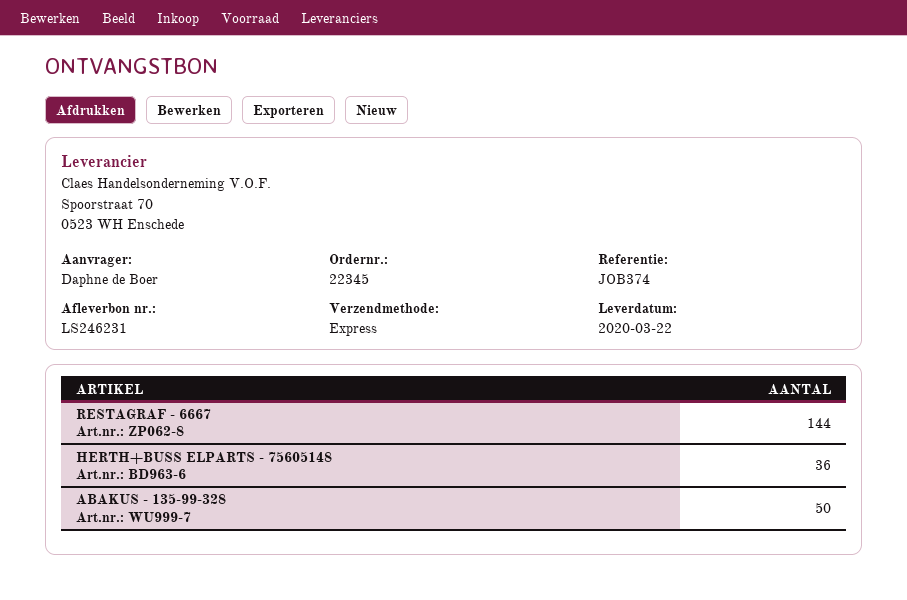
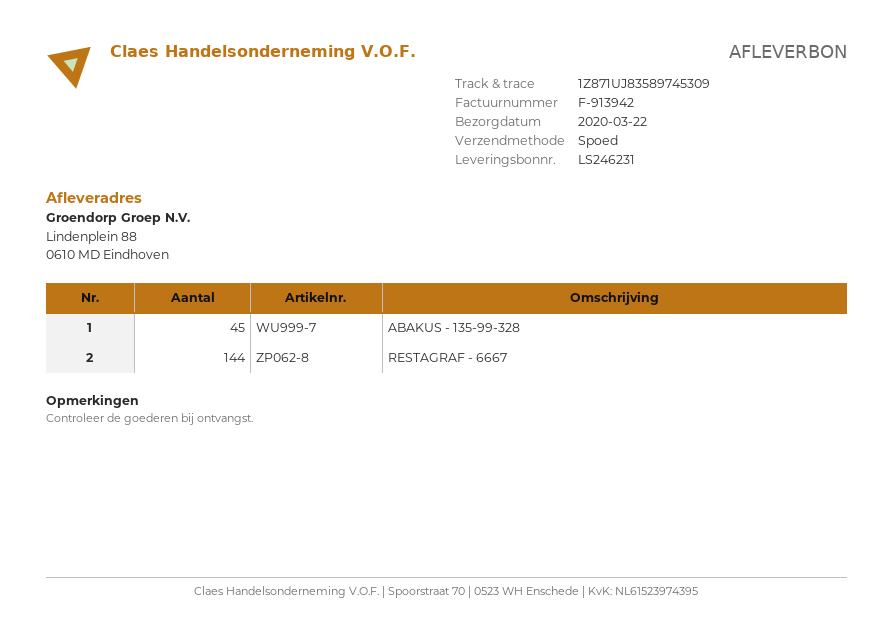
HERTH+BUSS ELPARTS - 75605148: 36 -> none
ABAKUS - 135-99-328: 50 -> 45

